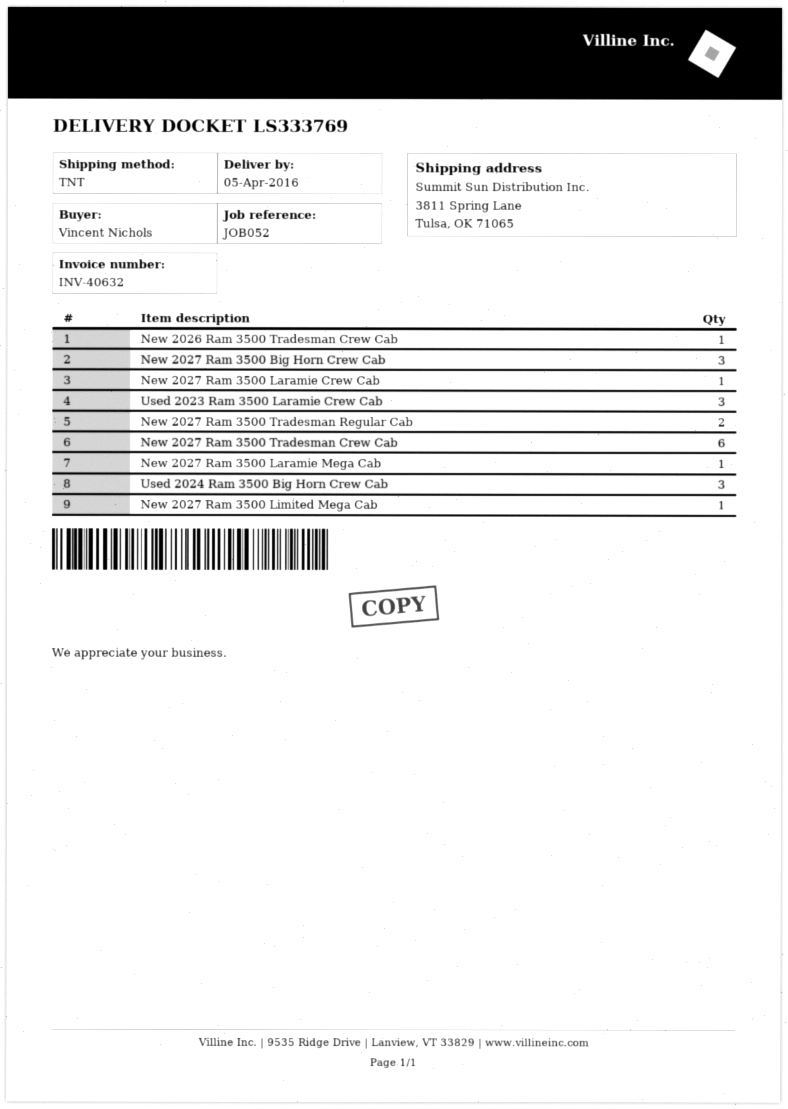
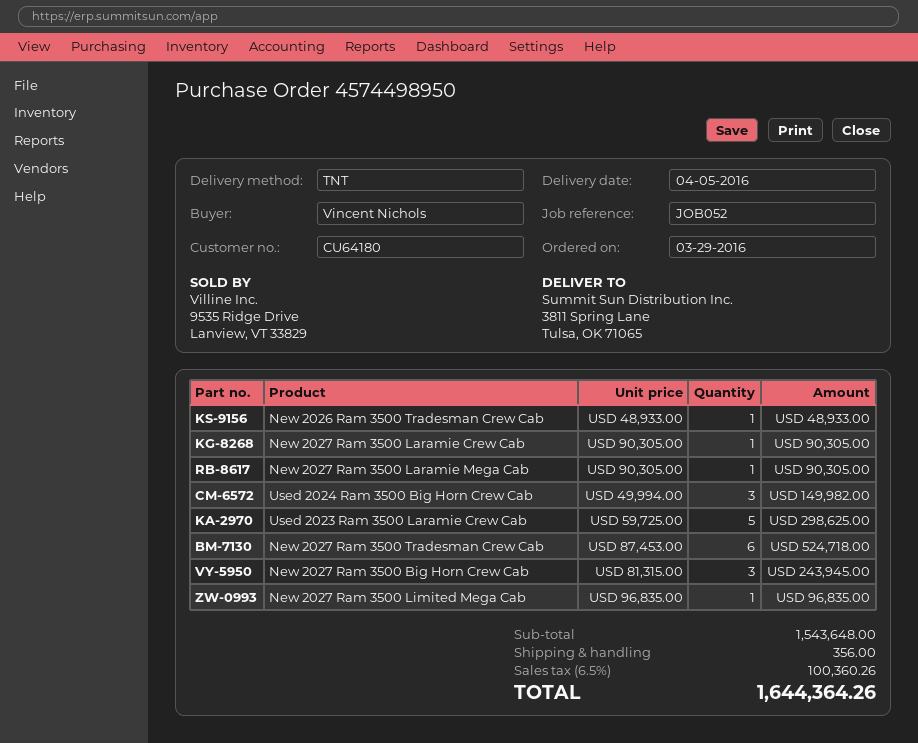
Used 2023 Ram 3500 Laramie Crew Cab: 3 -> 5
New 2027 Ram 3500 Tradesman Regular Cab: 2 -> none

